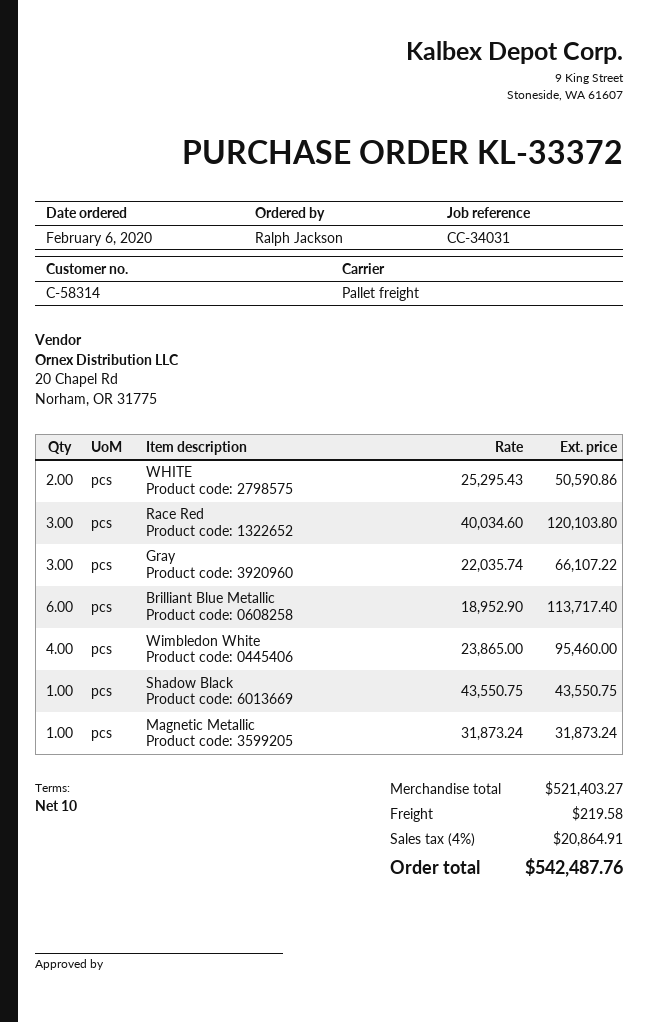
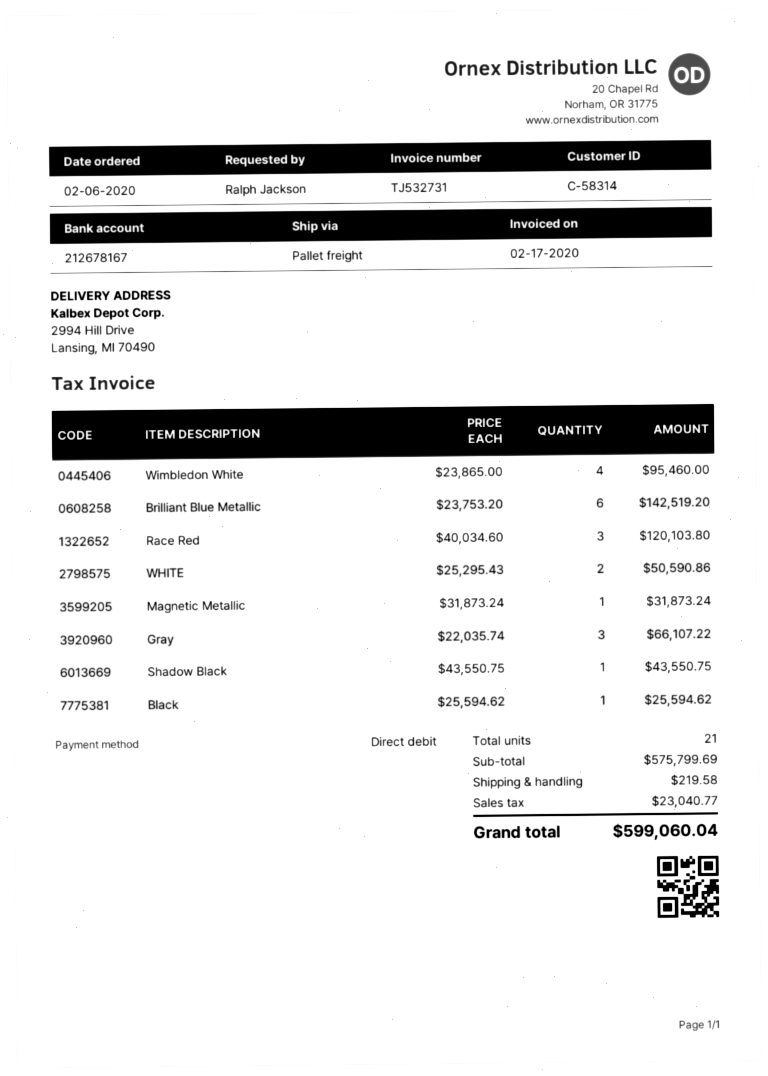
Brilliant Blue Metallic: 6 x 18952.90 = 113717.40 -> 6 x 23753.20 = 142519.20
Black: none -> 1 x 25594.62 = 25594.62
subtotal: 521403.27 -> 575799.69
tax: 20864.91 -> 23040.77
total: 542487.76 -> 599060.04

